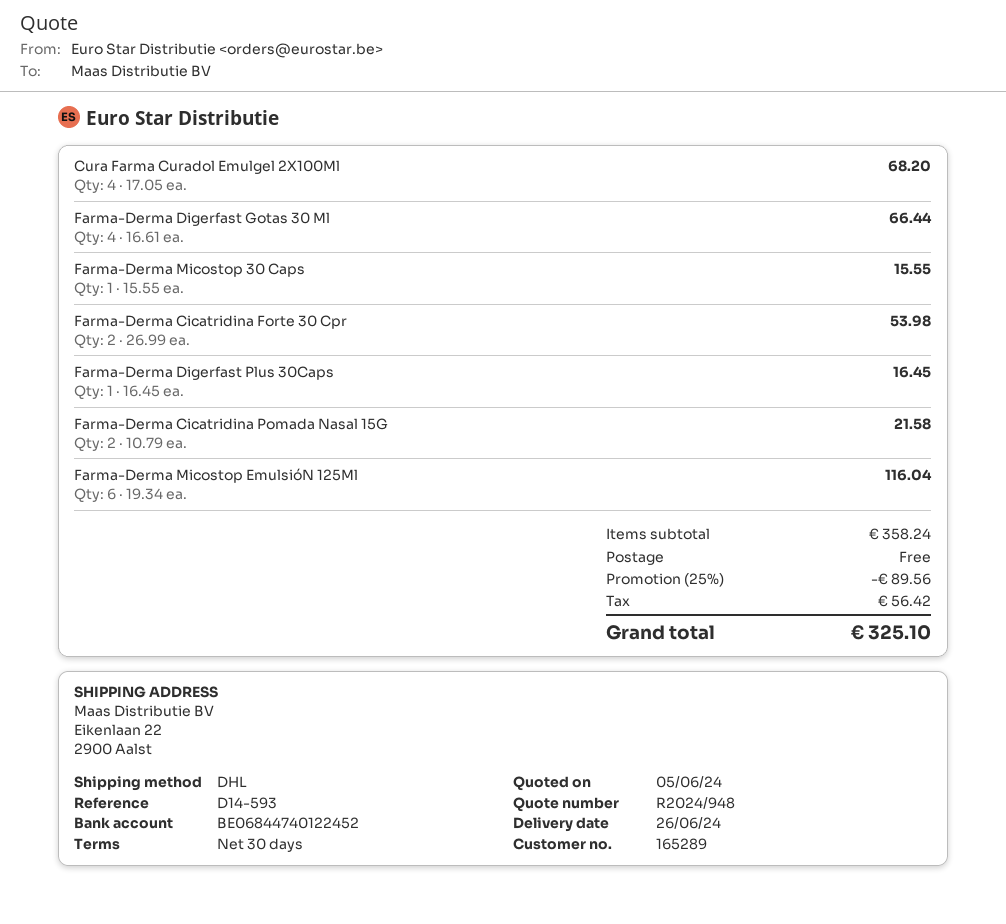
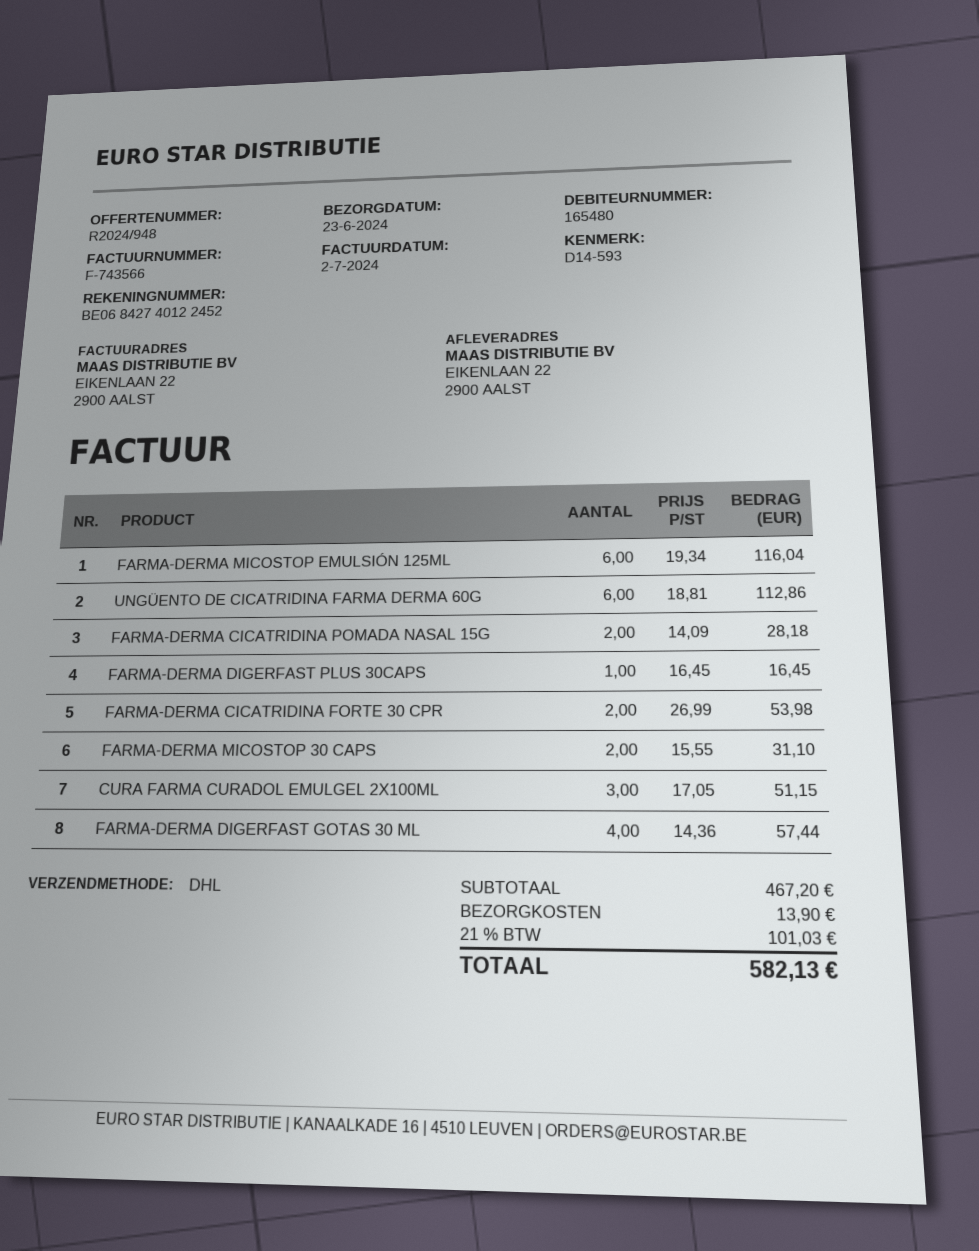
delivery date: 2024-06-26 -> 2024-06-23
customer number: 165289 -> 165480
bank account: BE06844740122452 -> BE06842740122452
Cura Farma Curadol Emulgel 2X100Ml: 4 x 17.05 = 68.20 -> 3 x 17.05 = 51.15
Farma-Derma Digerfast Gotas 30 Ml: 4 x 16.61 = 66.44 -> 4 x 14.36 = 57.44
Farma-Derma Micostop 30 Caps: 1 x 15.55 = 15.55 -> 2 x 15.55 = 31.10
Farma-Derma Cicatridina Pomada Nasal 15G: 2 x 10.79 = 21.58 -> 2 x 14.09 = 28.18
UNGÜENTO DE CICATRIDINA FARMA DERMA 60G: none -> 6 x 18.81 = 112.86
subtotal: 358.24 -> 467.20
discount: 25% = 89.56 -> none
shipping: 0.00 -> 13.90
tax: 56.42 -> 101.03
total: 325.10 -> 582.13

